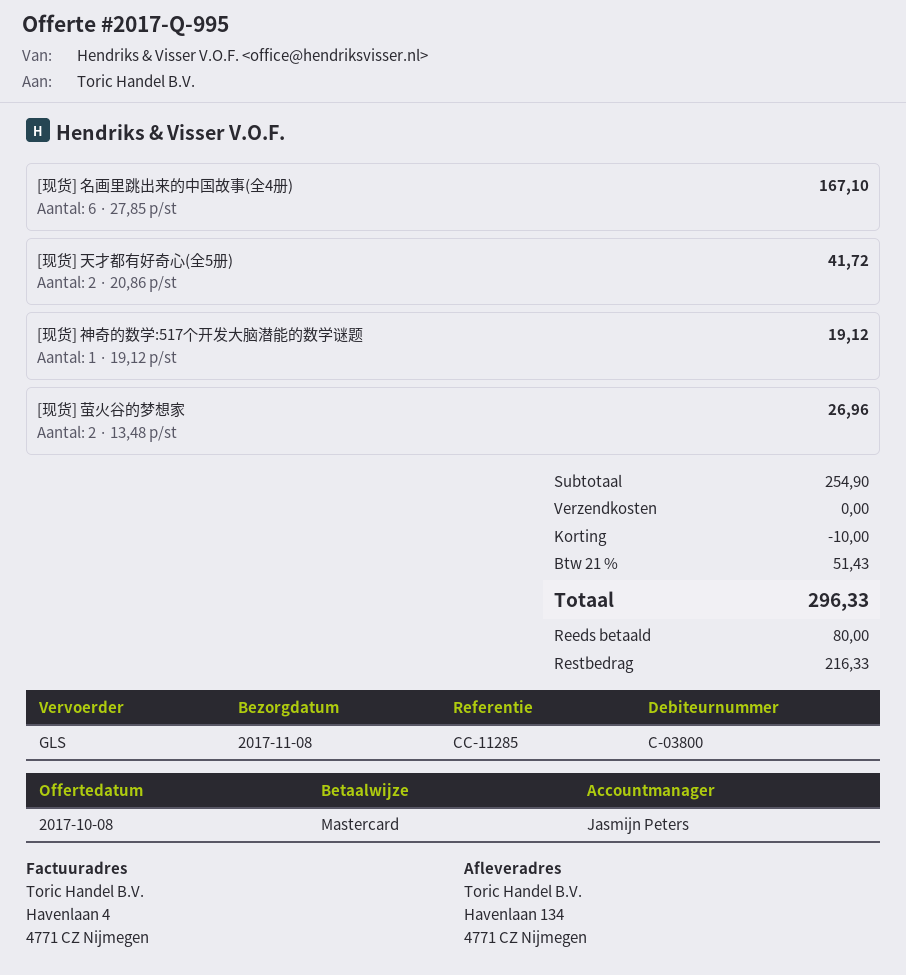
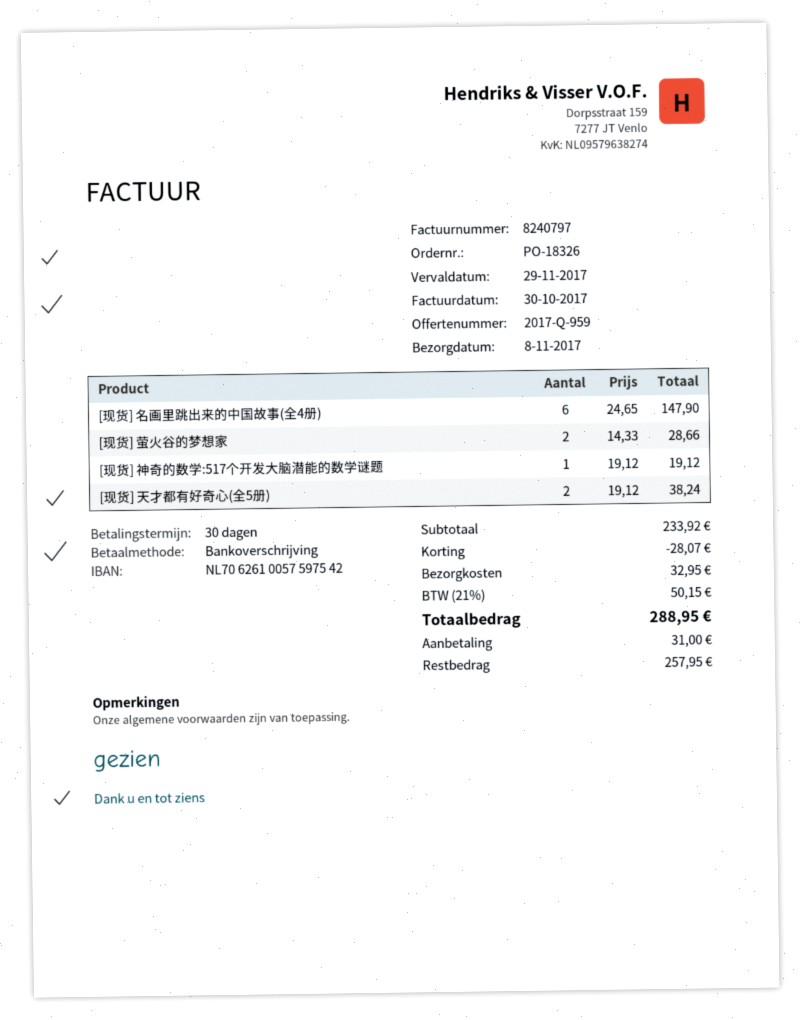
quote number: 2017-Q-995 -> 2017-Q-959
payment method: Mastercard -> bank transfer
[现货] 名画里跳出来的中国故事(全4册): 6 x 27.85 = 167.10 -> 6 x 24.65 = 147.90
[现货] 天才都有好奇心(全5册): 2 x 20.86 = 41.72 -> 2 x 19.12 = 38.24
[现货] 萤火谷的梦想家: 2 x 13.48 = 26.96 -> 2 x 14.33 = 28.66
subtotal: 254.90 -> 233.92
discount: 10.00 -> 28.07
shipping: 0.00 -> 32.95
tax: 21% = 51.43 -> 21% = 50.15
total: 296.33 -> 288.95
deposit: 80.00 -> 31.00
balance: 216.33 -> 257.95

